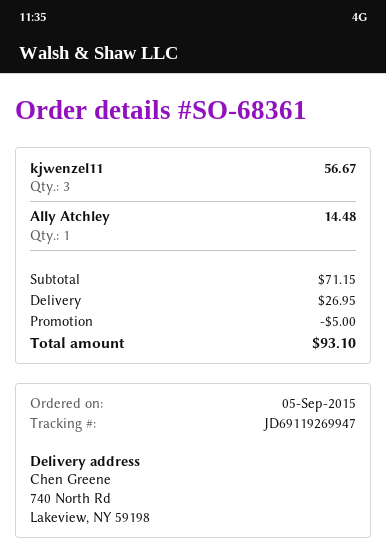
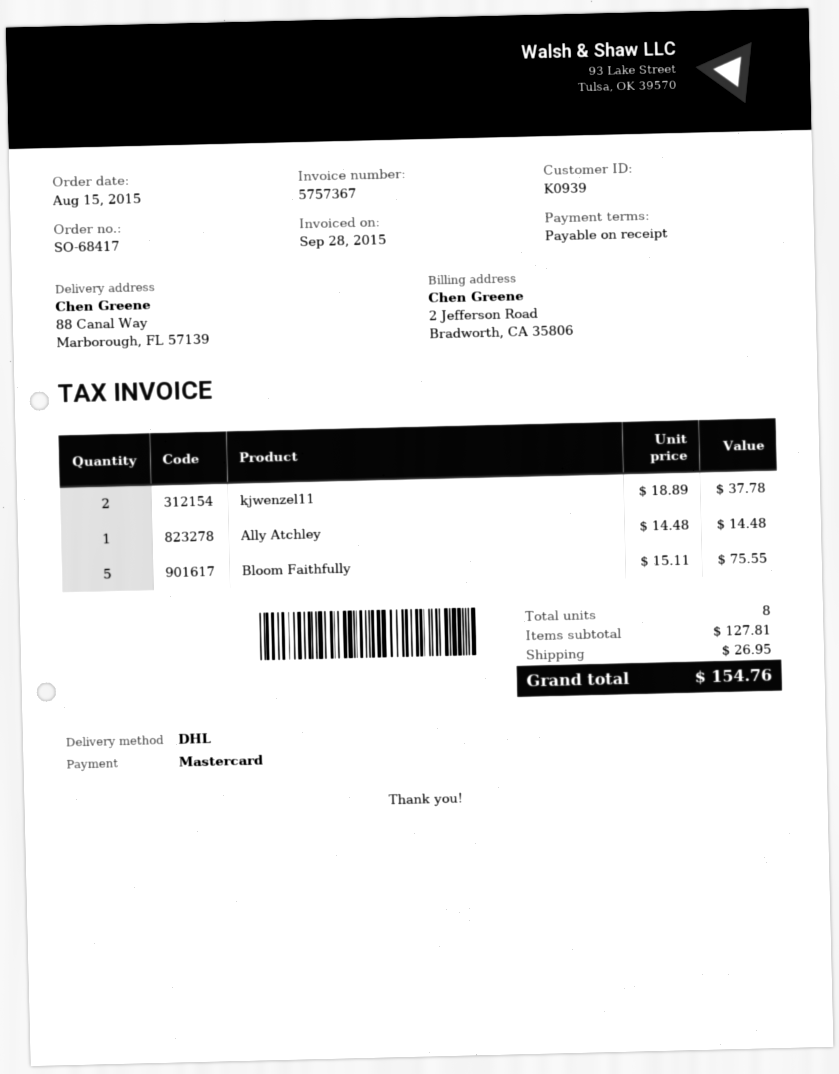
order number: SO-68361 -> SO-68417
order date: 2015-09-05 -> 2015-08-15
ship to: 740 North Rd, Lakeview, NY 59198 -> 88 Canal Way, Marborough, FL 57139
kjwenzel11: 3 for 56.67 -> 2 for 37.78
Bloom Faithfully: none -> 5 for 75.55
subtotal: 71.15 -> 127.81
discount: 5.00 -> none
total: 93.10 -> 154.76

